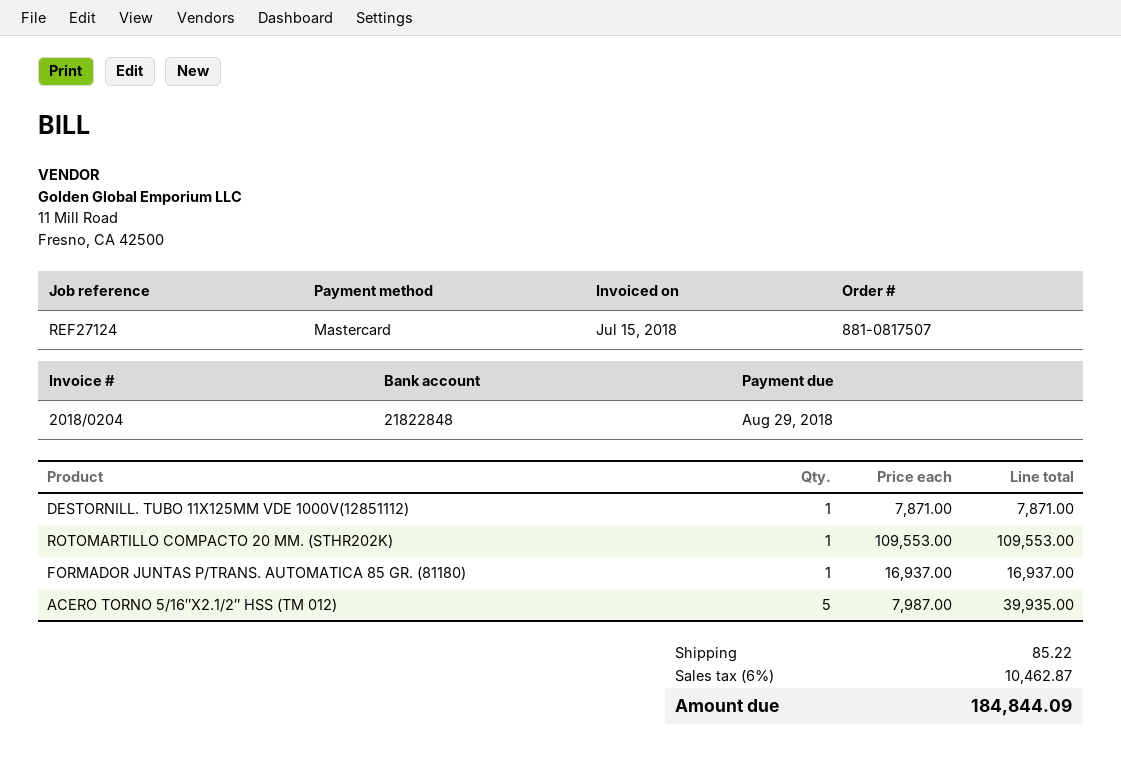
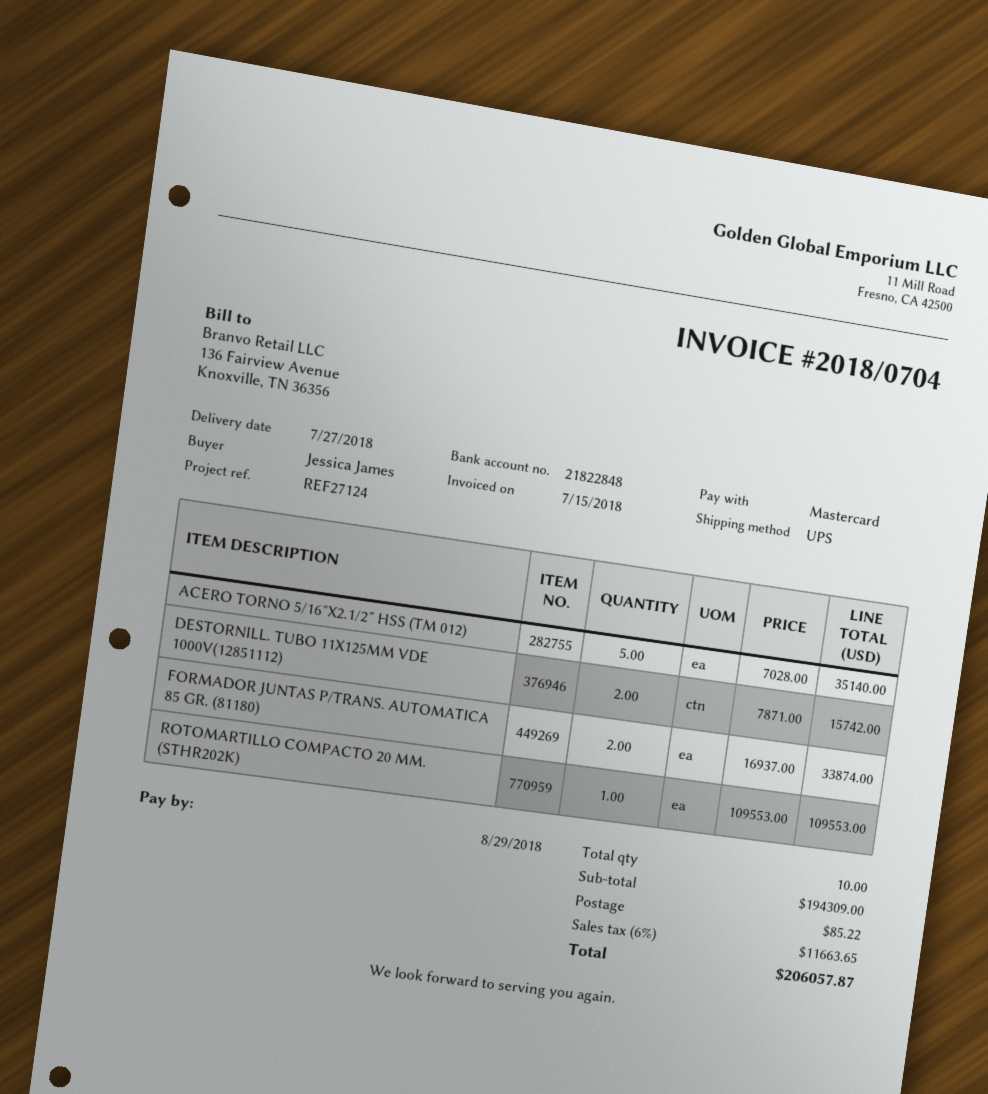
invoice number: 2018/0204 -> 2018/0704
DESTORNILL. TUBO 11X125MM VDE 1000V(12851112): 1 x 7871.00 = 7871.00 -> 2 x 7871.00 = 15742.00
FORMADOR JUNTAS P/TRANS. AUTOMATICA 85 GR. (81180): 1 x 16937.00 = 16937.00 -> 2 x 16937.00 = 33874.00
ACERO TORNO 5/16″X2.1/2″ HSS (TM 012): 5 x 7987.00 = 39935.00 -> 5 x 7028.00 = 35140.00
tax: 6% = 10462.87 -> 6% = 11663.65
total: 184844.09 -> 206057.87

